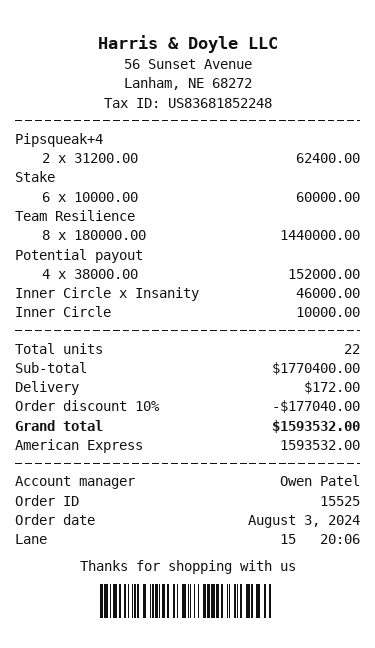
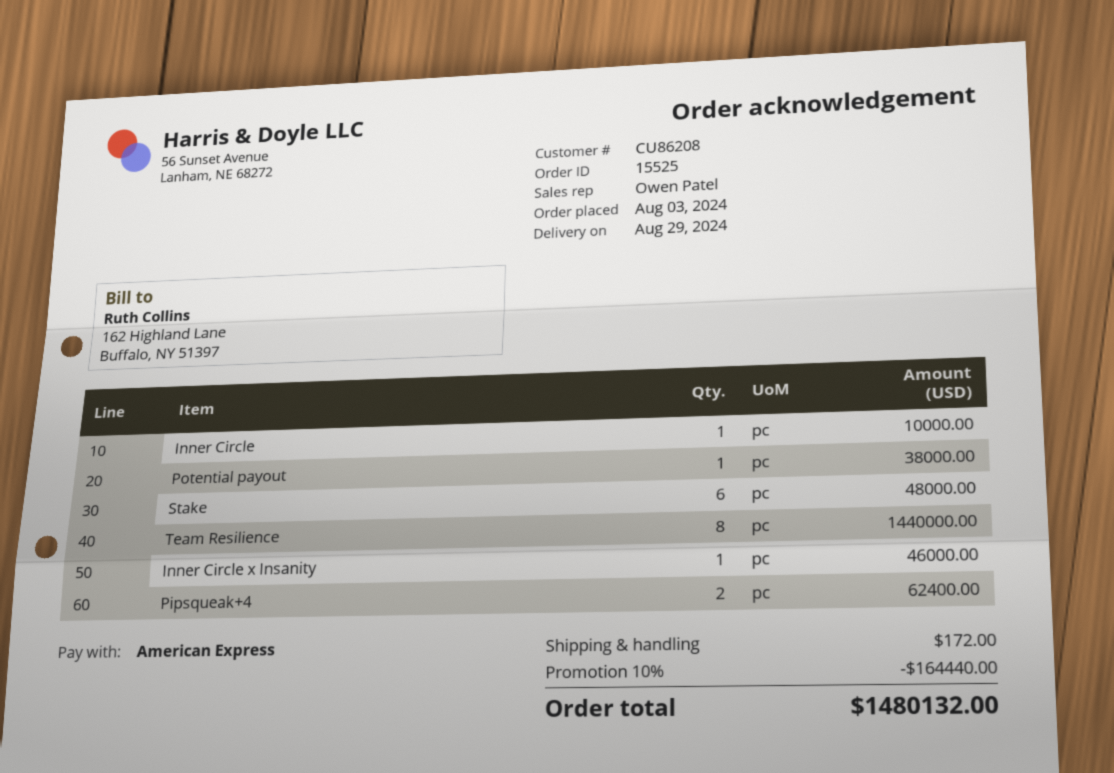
Stake: 6 for 60000.00 -> 6 for 48000.00
Potential payout: 4 for 152000.00 -> 1 for 38000.00
discount: 10% = 177040.00 -> 10% = 164440.00
total: 1593532.00 -> 1480132.00

